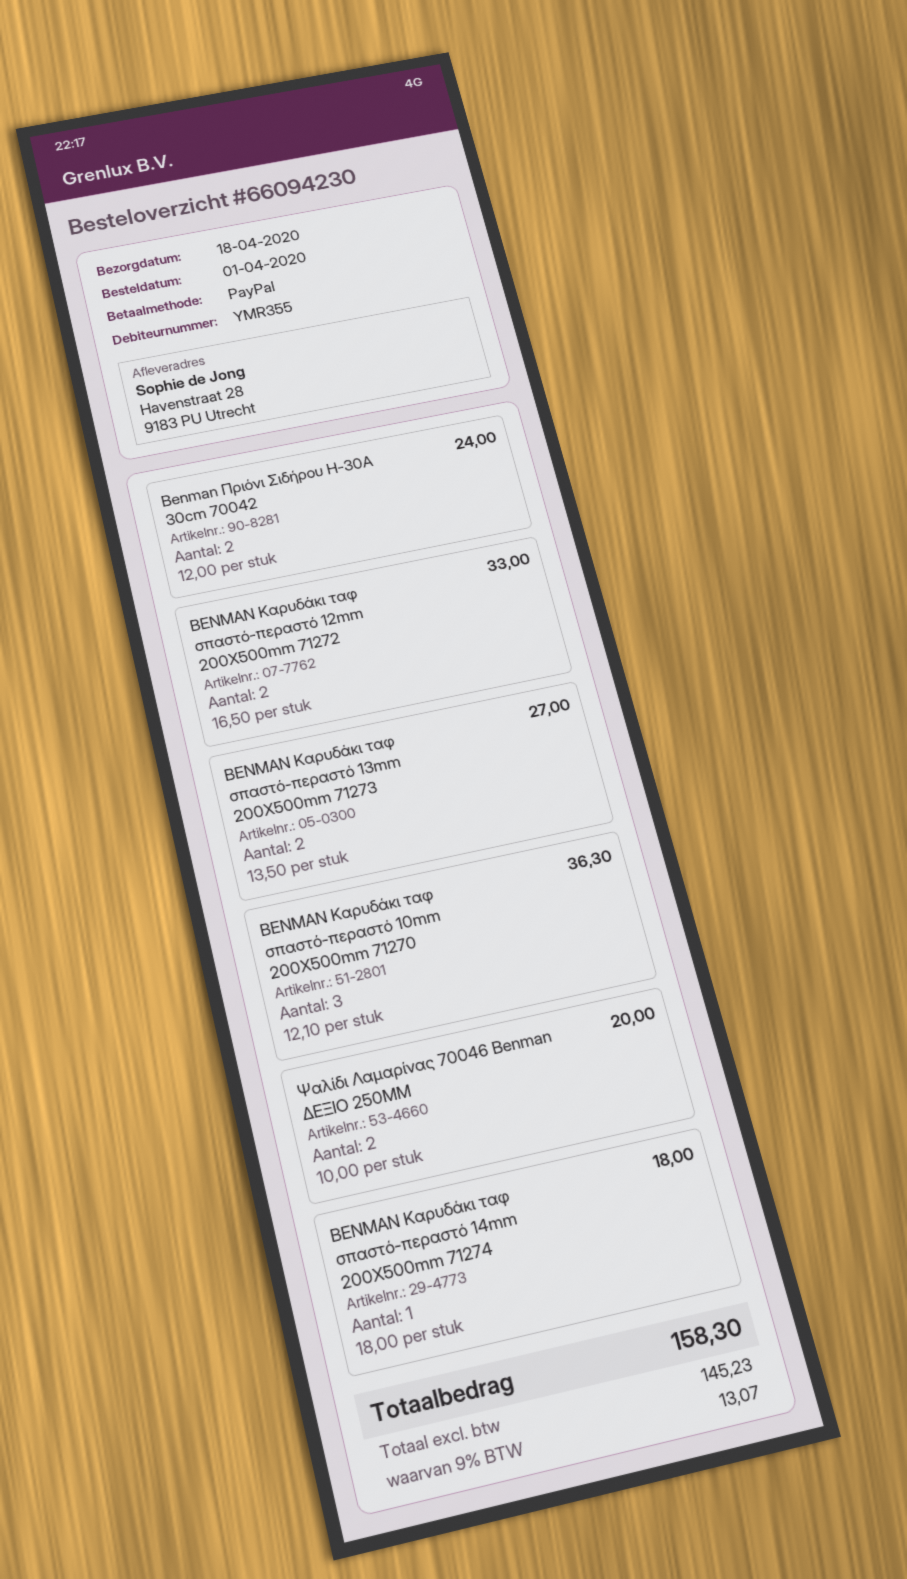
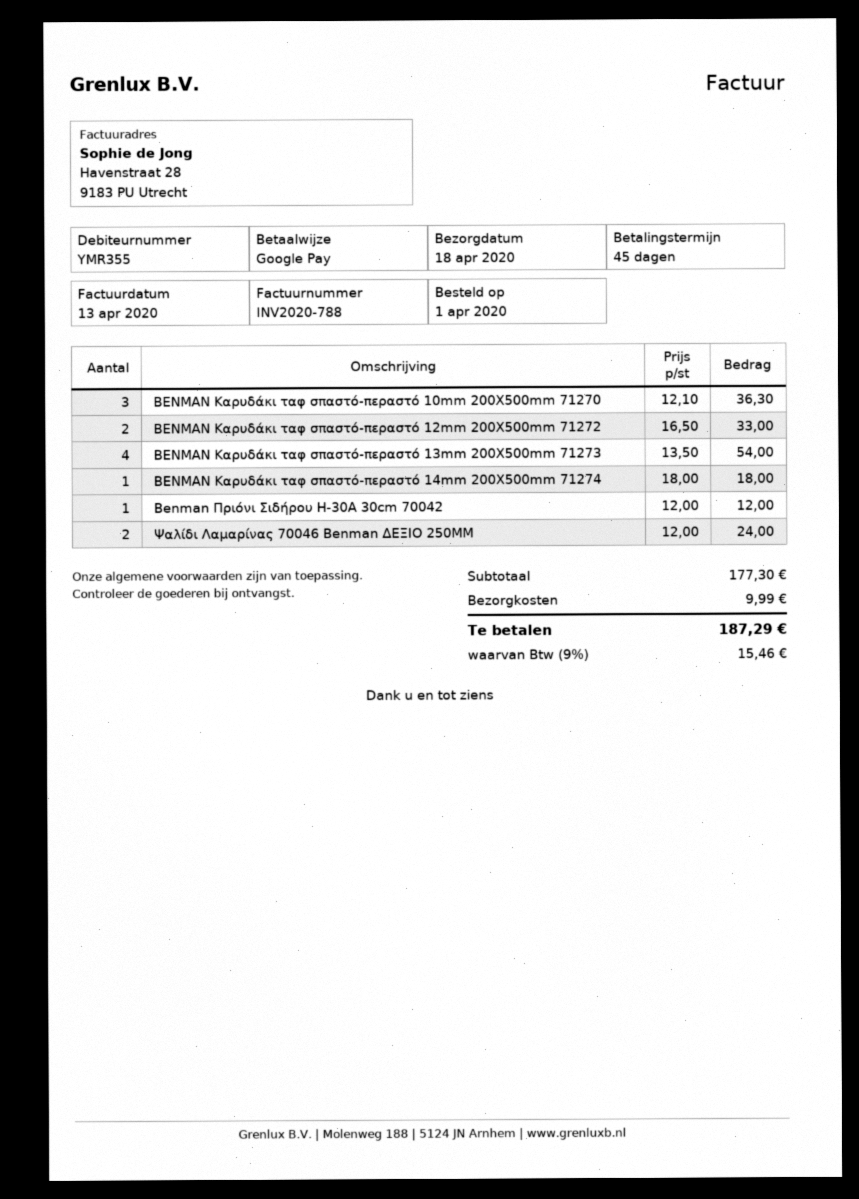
payment method: PayPal -> Google Pay
Benman Πριόνι Σιδήρου H-30A 30cm 70042: 2 x 12.00 = 24.00 -> 1 x 12.00 = 12.00
BENMAN Καρυδάκι ταφ σπαστό-περαστό 13mm 200X500mm 71273: 2 x 13.50 = 27.00 -> 4 x 13.50 = 54.00
Ψαλίδι Λαμαρίνας 70046 Benman ΔΕΞΙΟ 250ΜΜ: 2 x 10.00 = 20.00 -> 2 x 12.00 = 24.00
shipping: none -> 9.99
tax: 9% = 13.07 -> 9% = 15.46
total: 158.30 -> 187.29

